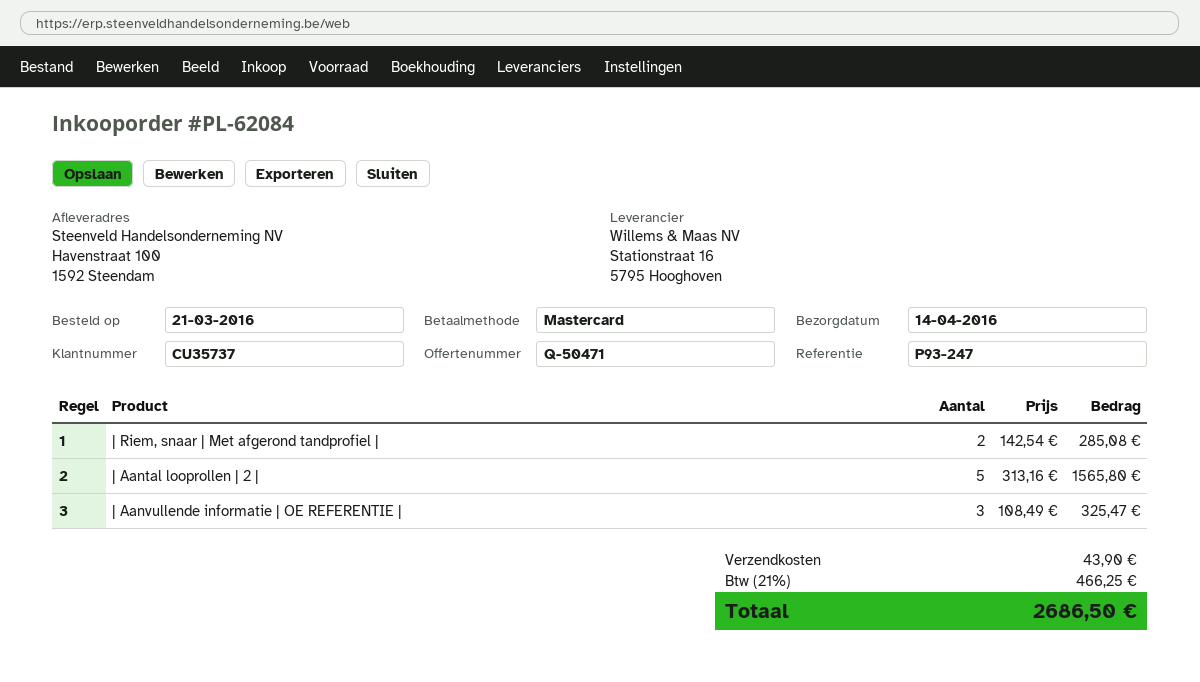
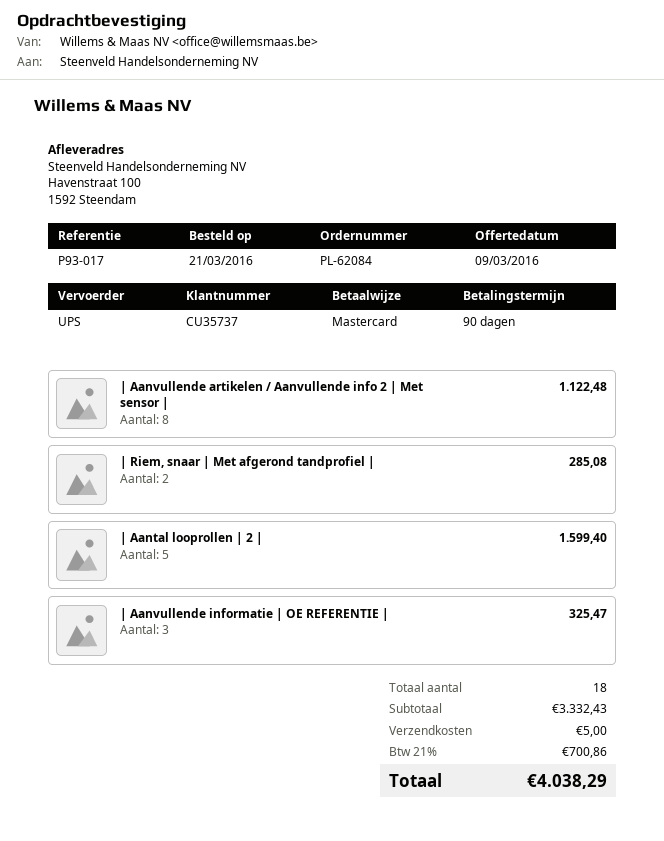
reference: P93-247 -> P93-017
| Aantal looprollen | 2 |: 5 for 1565.80 -> 5 for 1599.40
| Aanvullende artikelen / Aanvullende info 2 | Met sensor |: none -> 8 for 1122.48
shipping: 43.90 -> 5.00
tax: 21% = 466.25 -> 21% = 700.86
total: 2686.50 -> 4038.29

